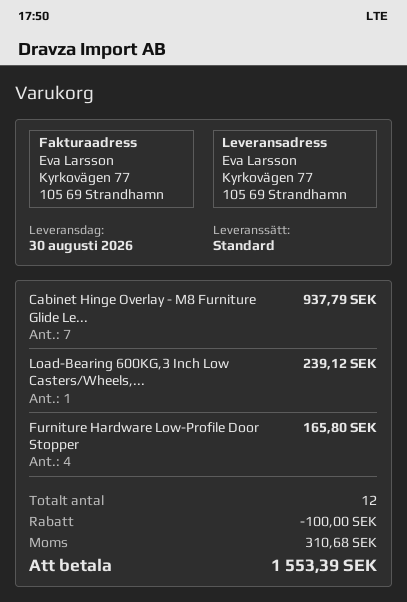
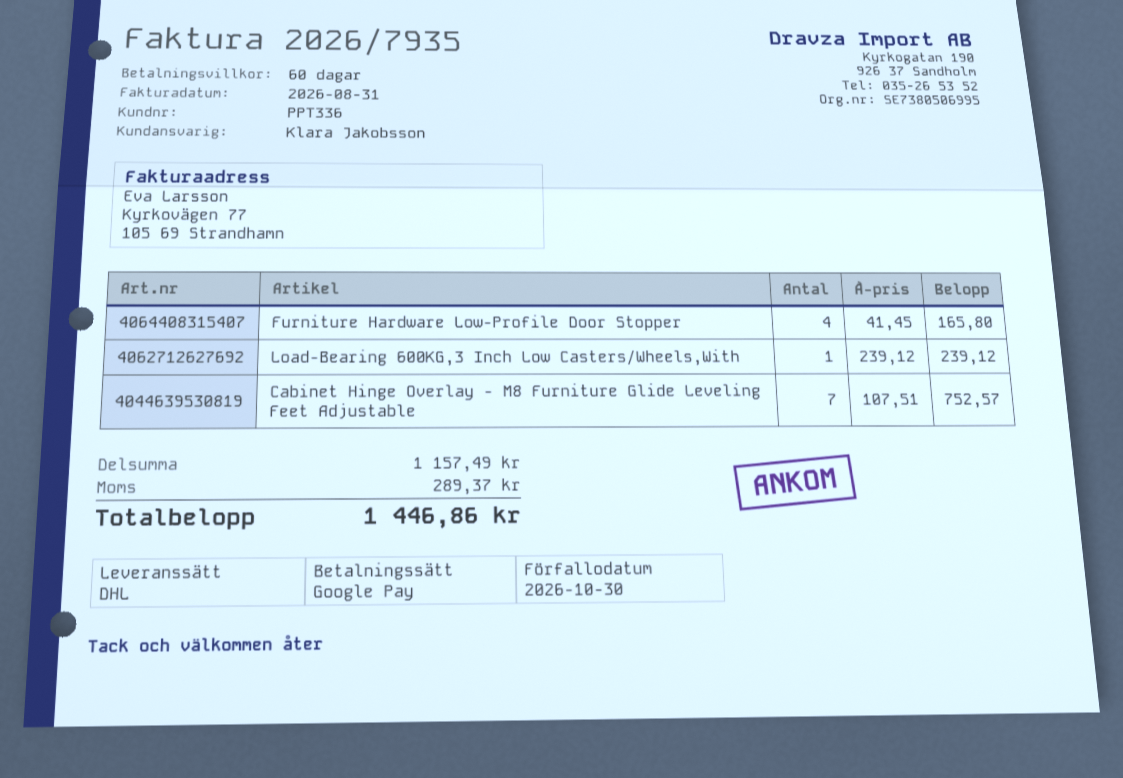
shipping method: standard -> DHL
Cabinet Hinge Overlay - M8 Furniture Glide Le...: 7 for 937.79 -> 7 for 752.57
discount: 100.00 -> none
tax: 310.68 -> 289.37
total: 1553.39 -> 1446.86

